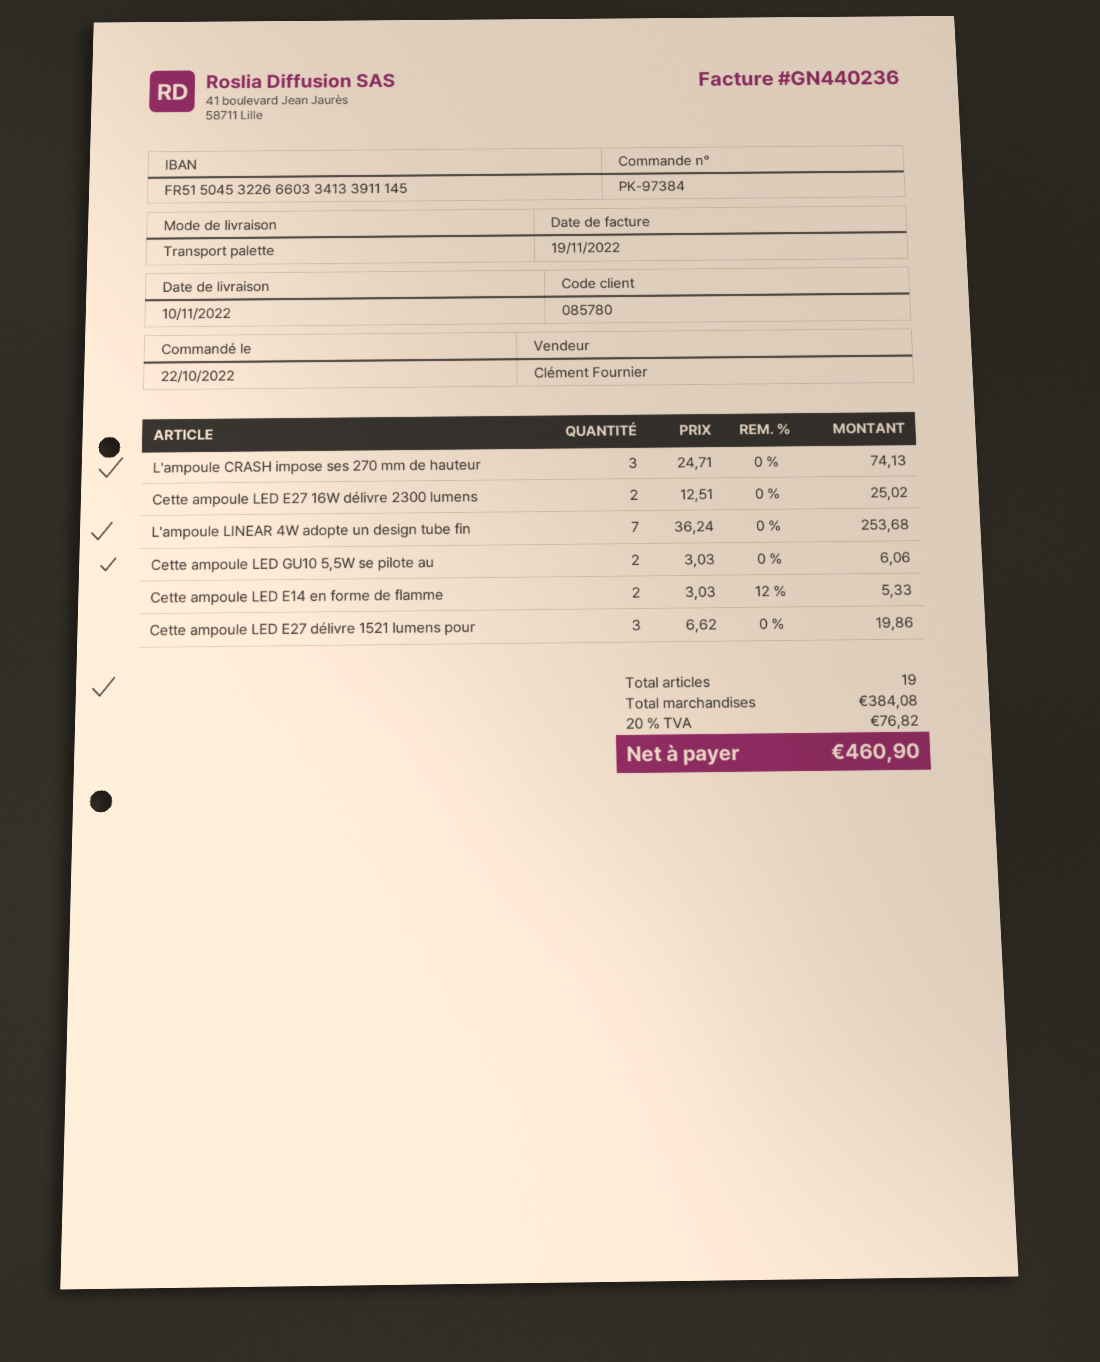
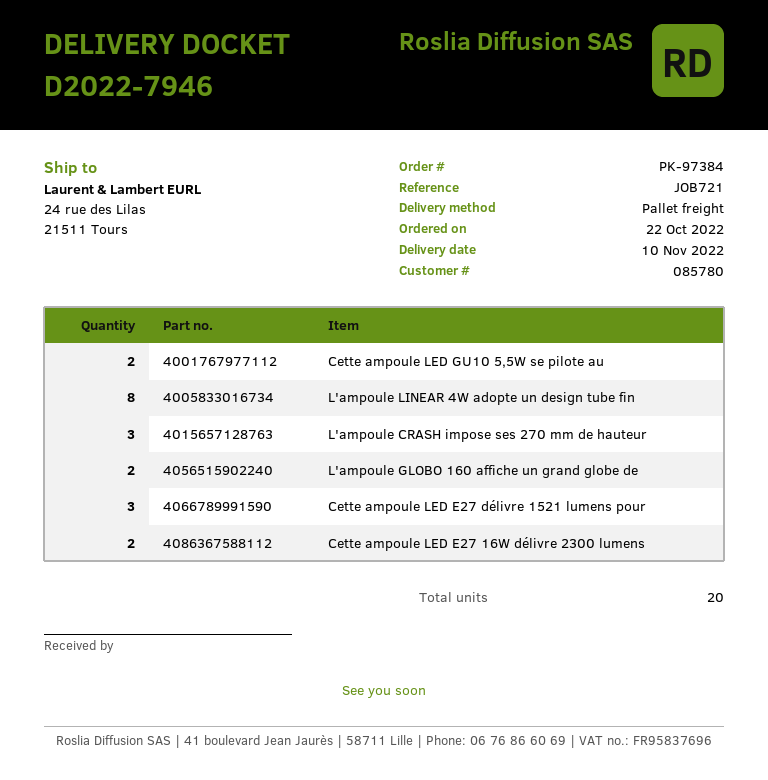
L'ampoule LINEAR 4W adopte un design tube fin: 7 -> 8
Cette ampoule LED E14 en forme de flamme: 2 -> none
L'ampoule GLOBO 160 affiche un grand globe de: none -> 2
total quantity: 19 -> 20

